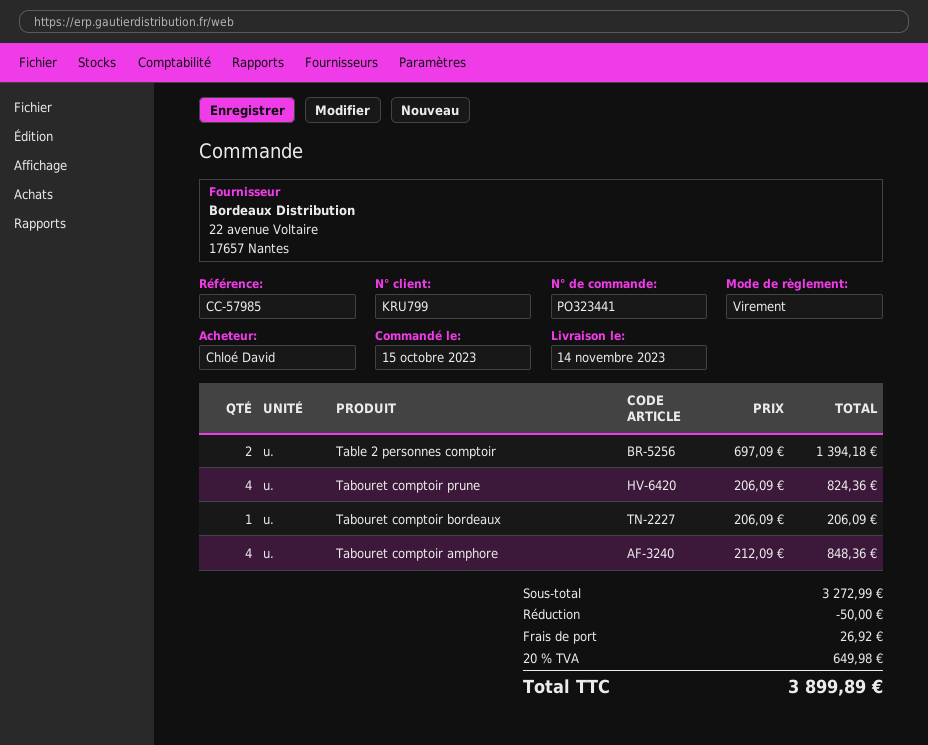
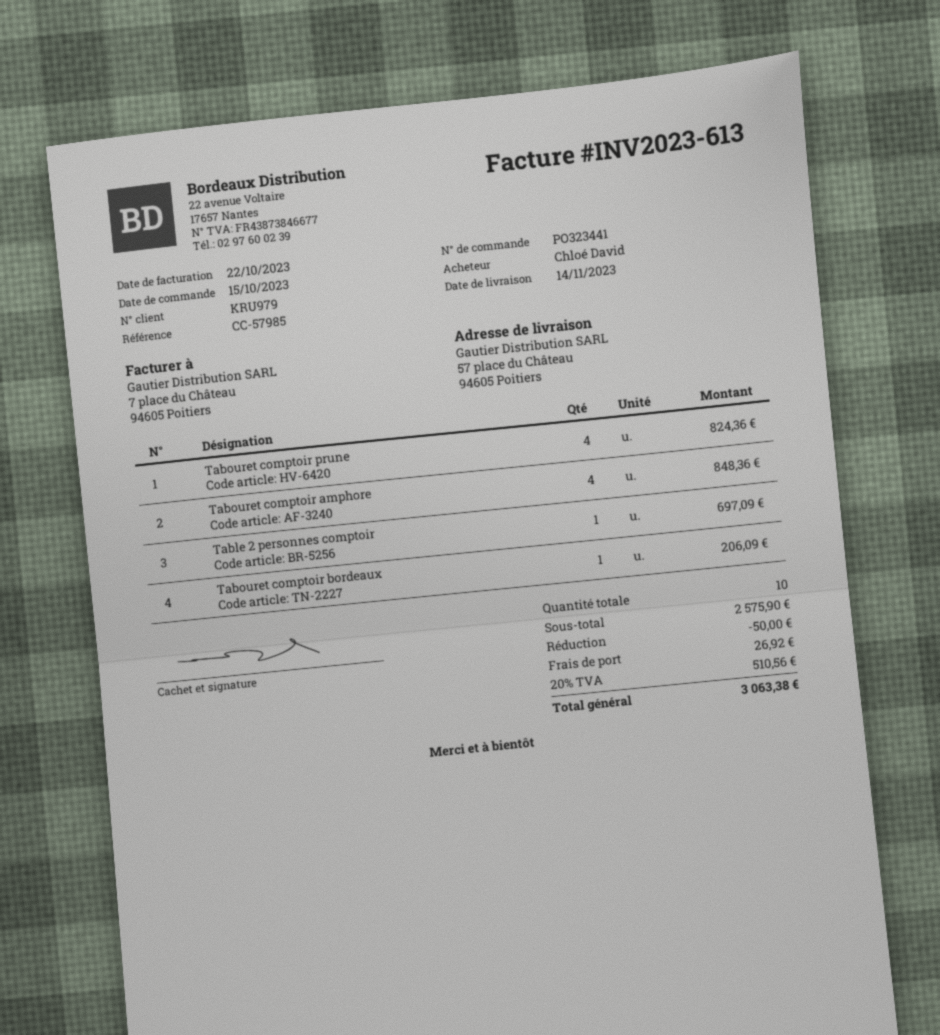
customer number: KRU799 -> KRU979
Table 2 personnes comptoir: 2 for 1394.18 -> 1 for 697.09
subtotal: 3272.99 -> 2575.90
tax: 20% = 649.98 -> 20% = 510.56
total: 3899.89 -> 3063.38

